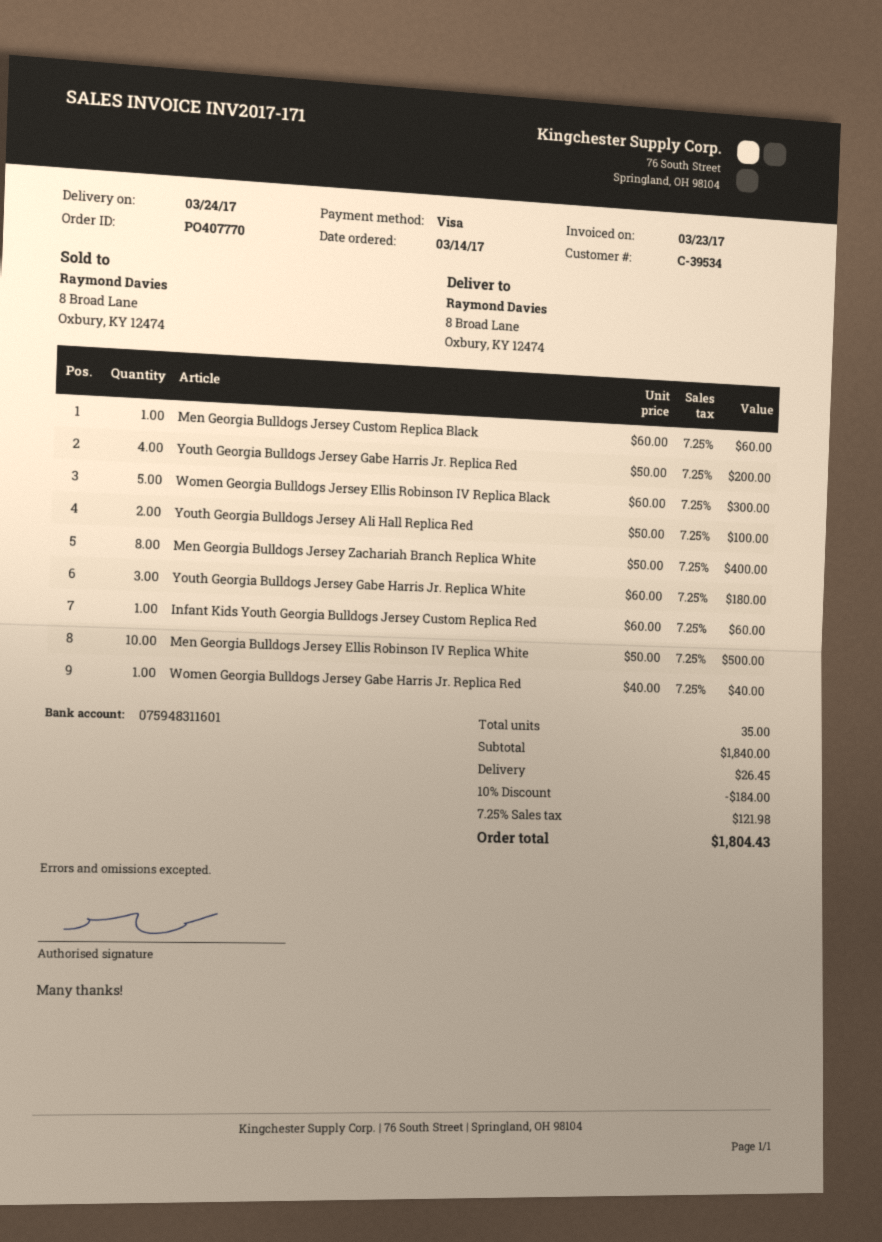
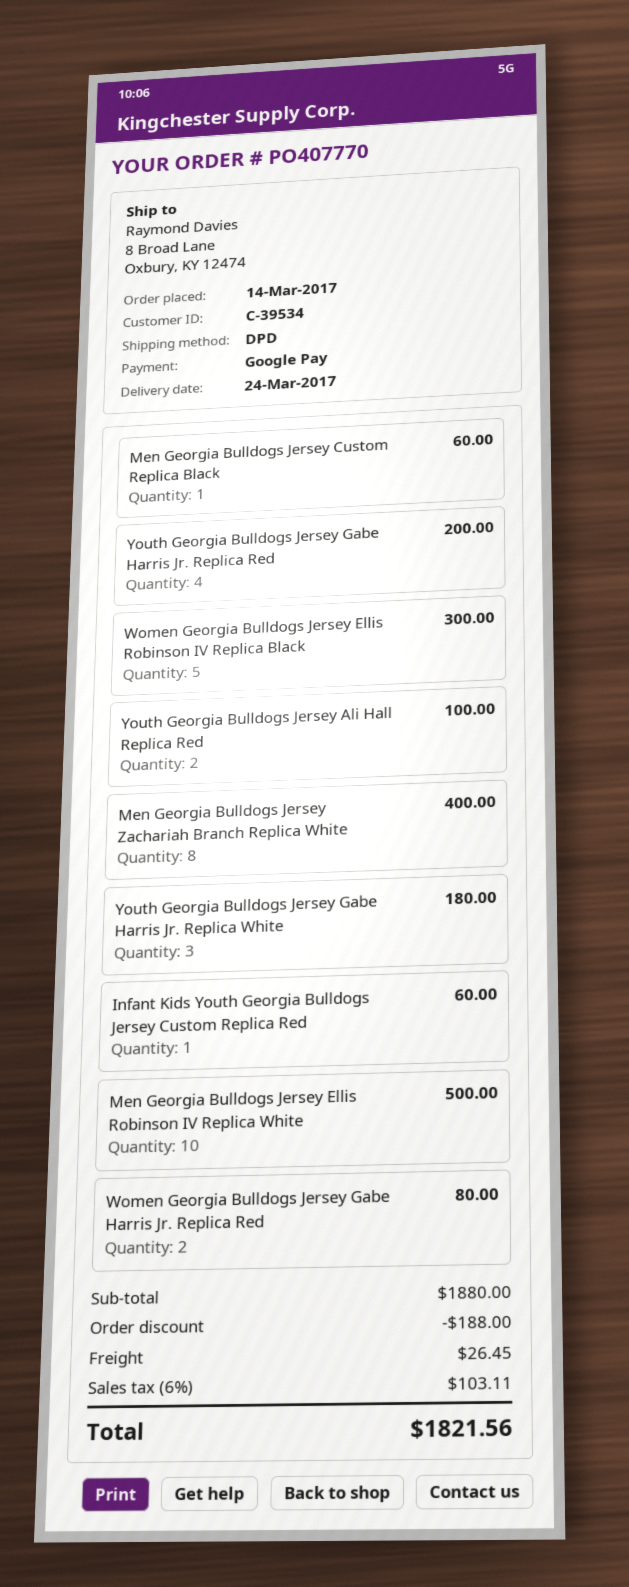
payment method: Visa -> Google Pay
Women Georgia Bulldogs Jersey Gabe Harris Jr. Replica Red: 1 for 40.00 -> 2 for 80.00
subtotal: 1840.00 -> 1880.00
discount: 184.00 -> 188.00
tax: 7.25% = 121.98 -> 6% = 103.11
total: 1804.43 -> 1821.56

